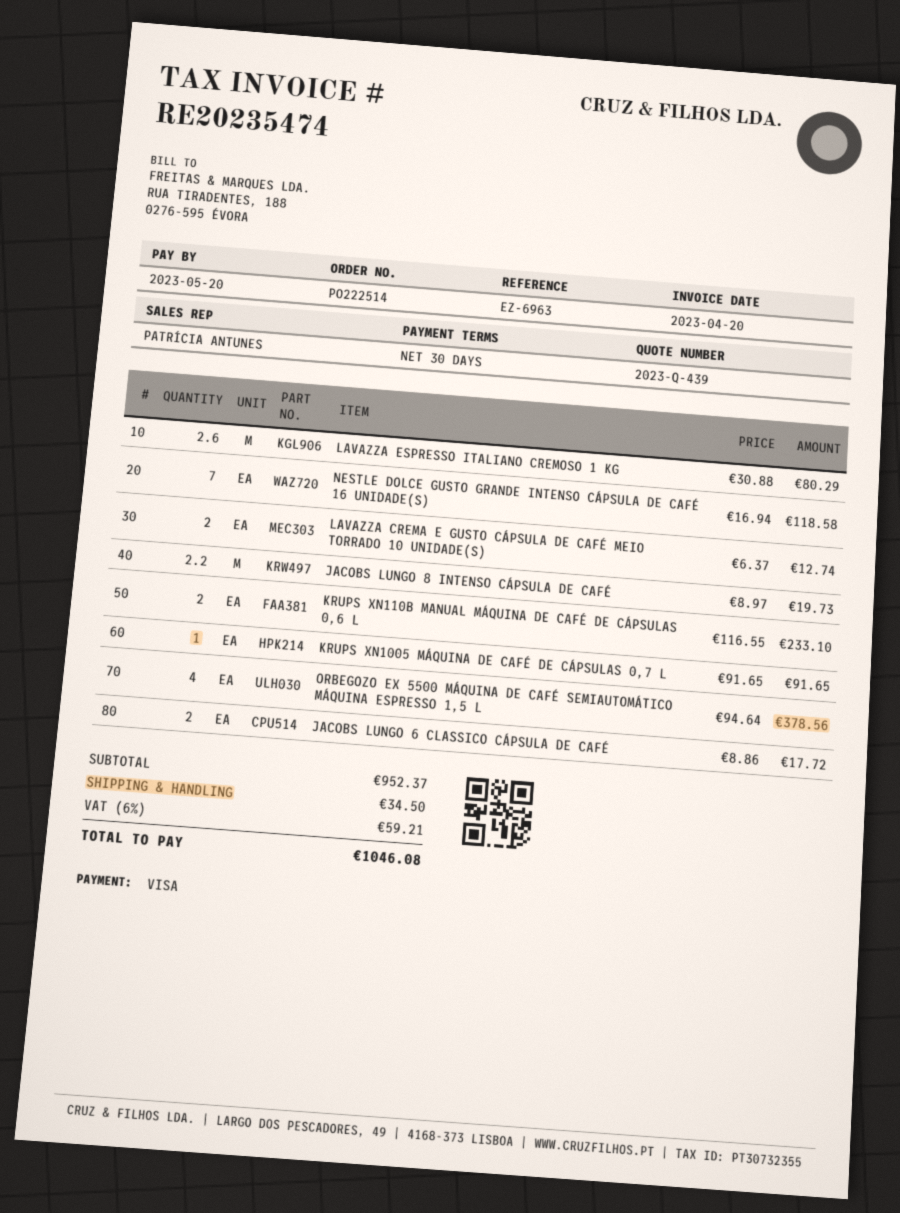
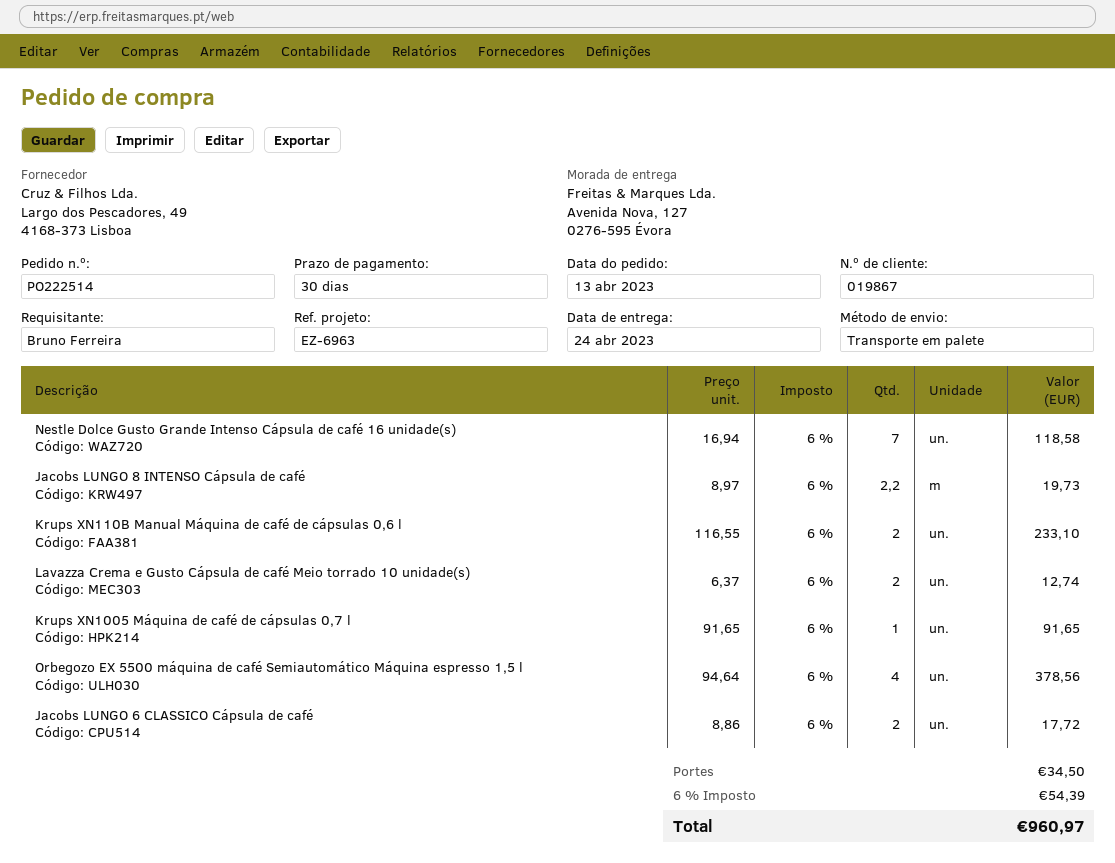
LAVAZZA ESPRESSO ITALIANO CREMOSO 1 KG: 2.6 x 30.88 = 80.29 -> none
tax: 6% = 59.21 -> 6% = 54.39
total: 1046.08 -> 960.97

